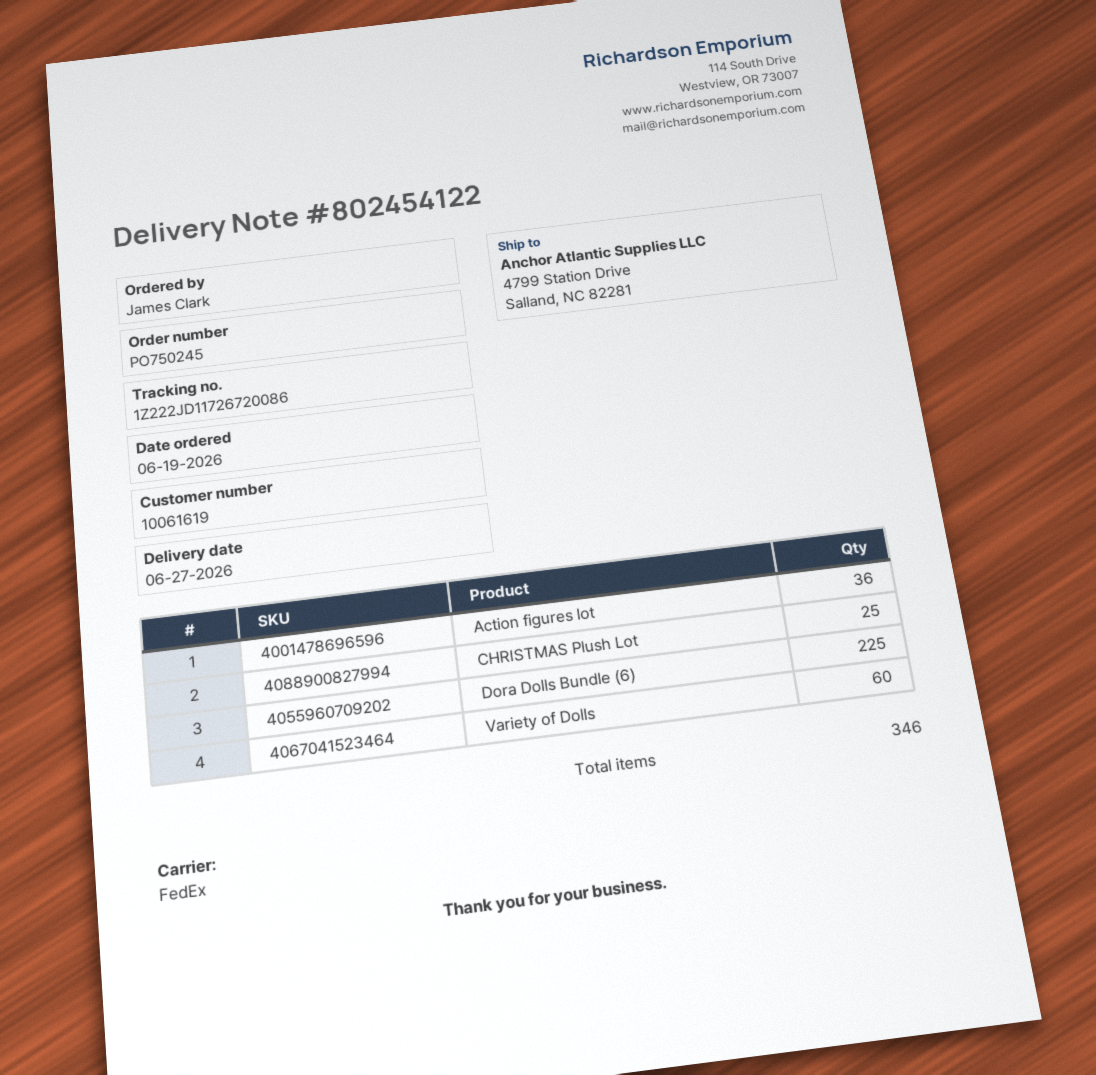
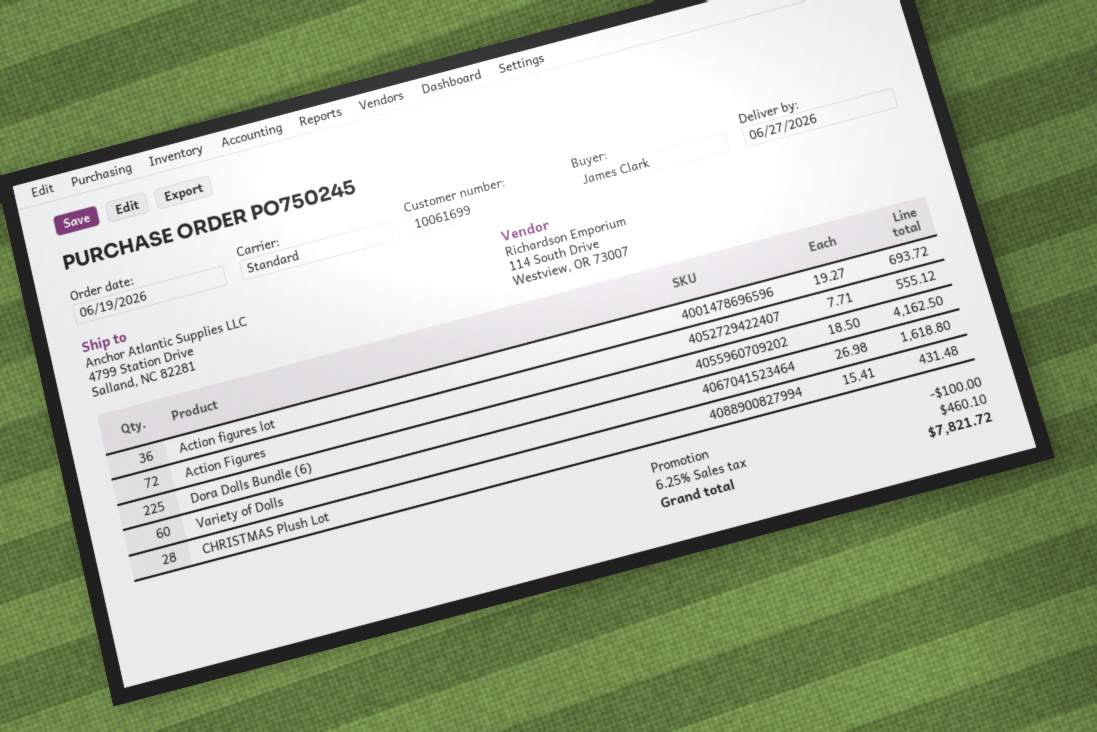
customer number: 10061619 -> 10061699
shipping method: FedEx -> standard
CHRISTMAS Plush Lot: 25 -> 28
Action Figures: none -> 72

